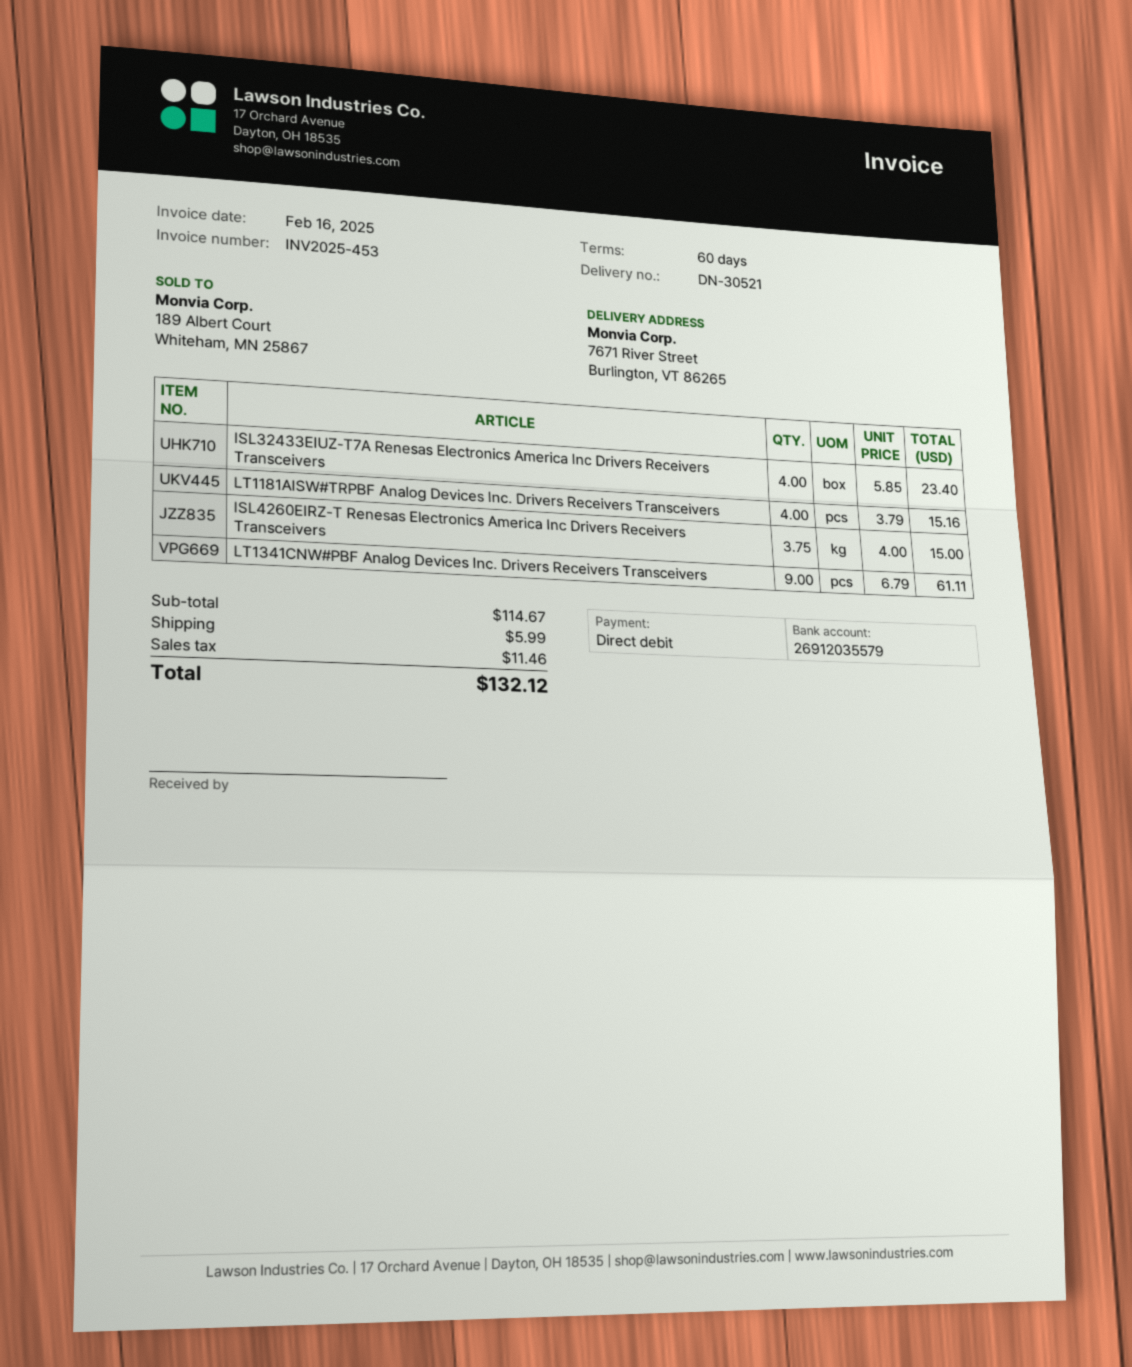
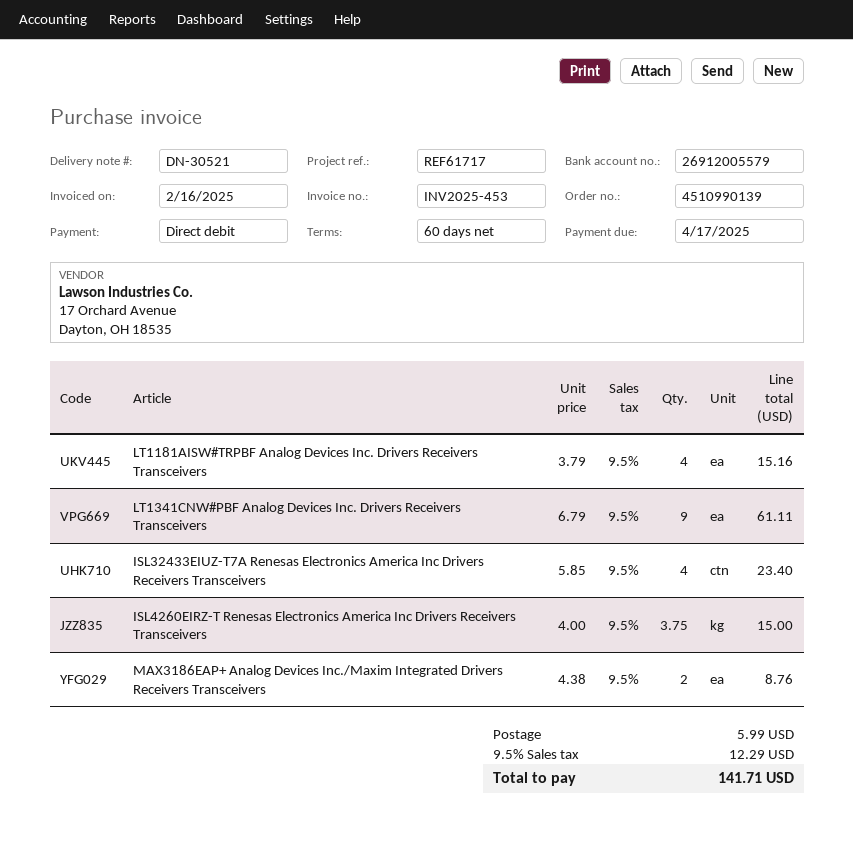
bank account: 26912035579 -> 26912005579
MAX3186EAP+ Analog Devices Inc./Maxim Integrated Drivers Receivers Transceivers: none -> 2 x 4.38 = 8.76
tax: 11.46 -> 12.29
total: 132.12 -> 141.71

